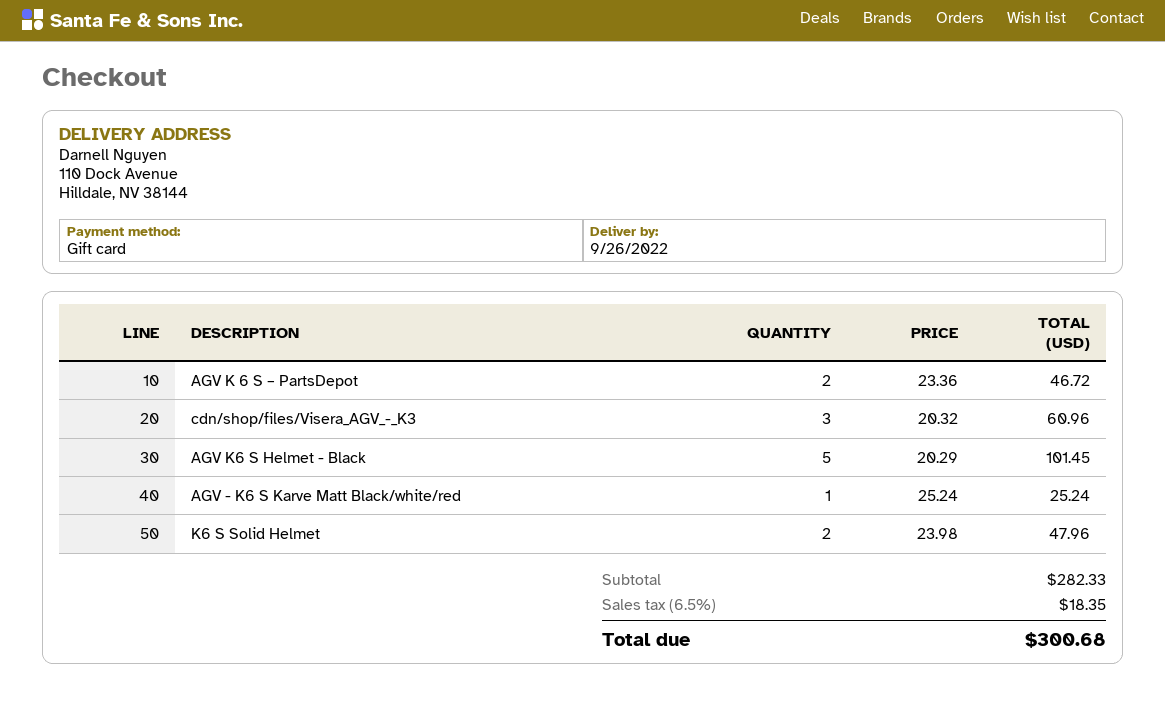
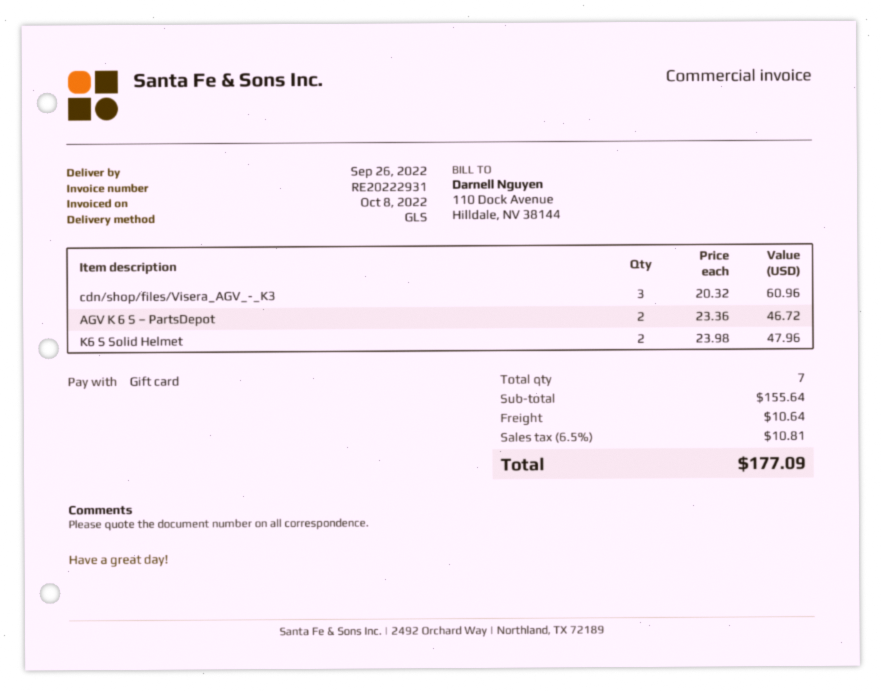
AGV K6 S Helmet - Black: 5 x 20.29 = 101.45 -> none
AGV - K6 S Karve Matt Black/white/red: 1 x 25.24 = 25.24 -> none
subtotal: 282.33 -> 155.64
shipping: none -> 10.64
tax: 6.5% = 18.35 -> 6.5% = 10.81
total: 300.68 -> 177.09

